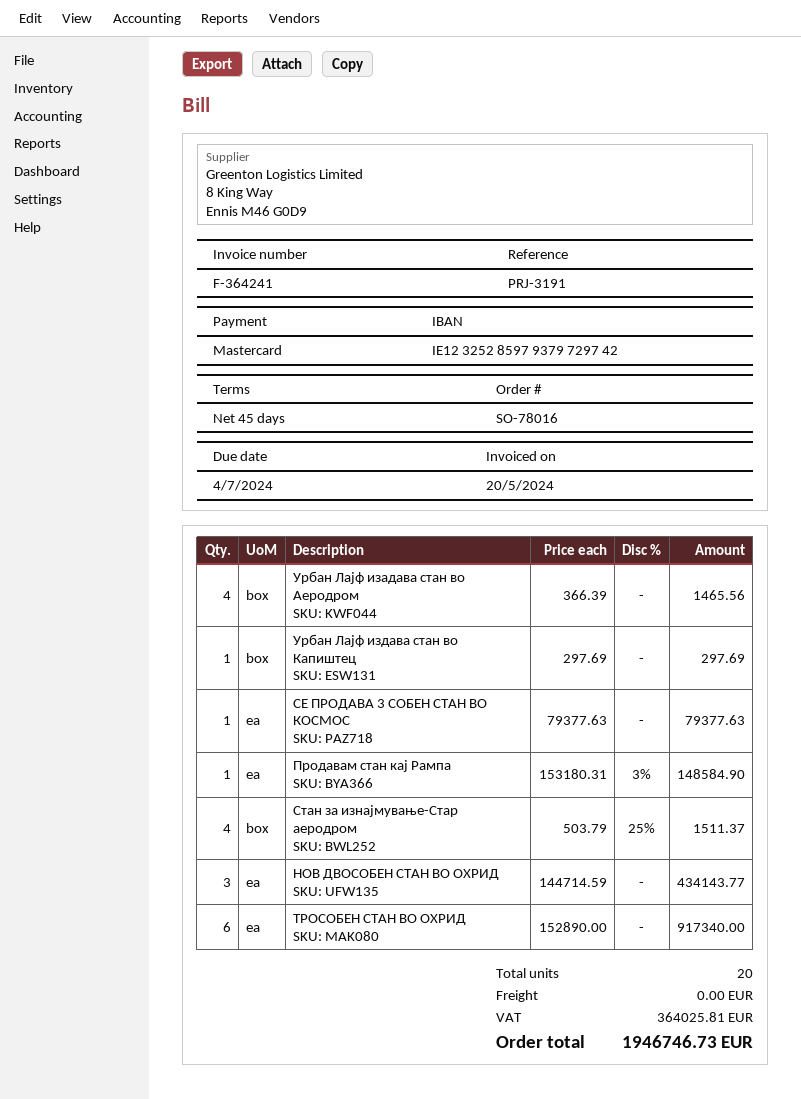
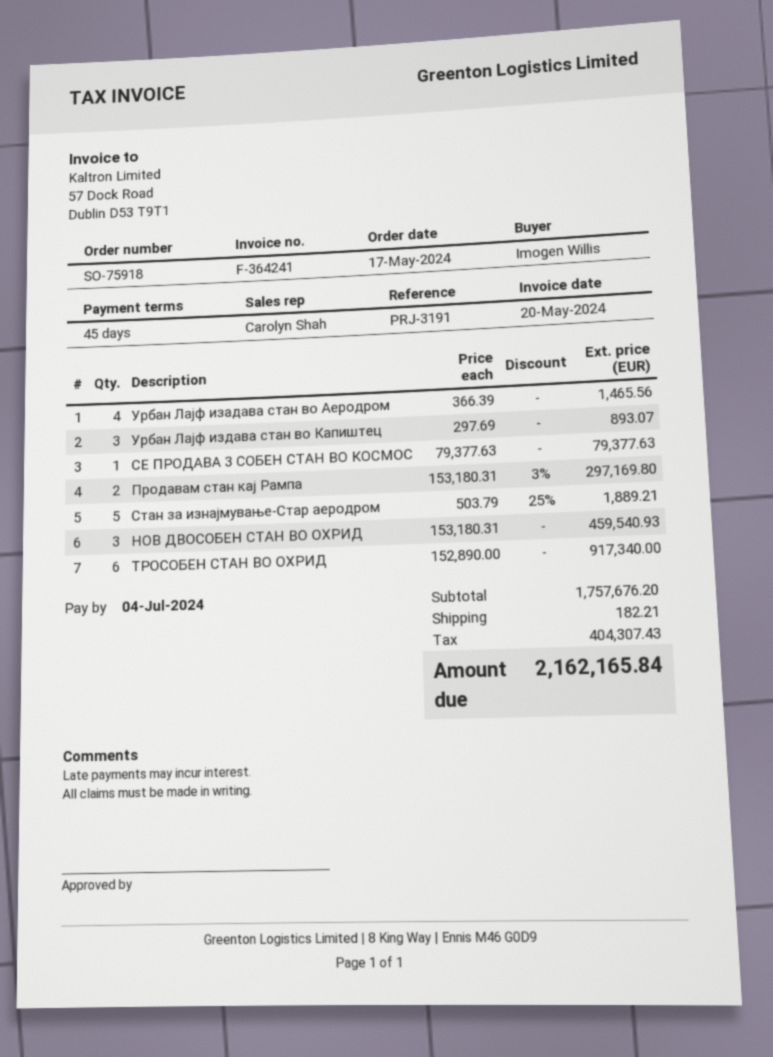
order number: SO-78016 -> SO-75918
Урбан Лајф издава стан во Капиштец: 1 x 297.69 = 297.69 -> 3 x 297.69 = 893.07
Продавам стан кај Рампа: 1 x 153180.31 - 3% = 148584.90 -> 2 x 153180.31 - 3% = 297169.80
Стан за изнајмување-Стар аеродром: 4 x 503.79 - 25% = 1511.37 -> 5 x 503.79 - 25% = 1889.21
НОВ ДВОСОБЕН СТАН ВО ОХРИД: 3 x 144714.59 = 434143.77 -> 3 x 153180.31 = 459540.93
shipping: 0.00 -> 182.21
tax: 364025.81 -> 404307.43
total: 1946746.73 -> 2162165.84

